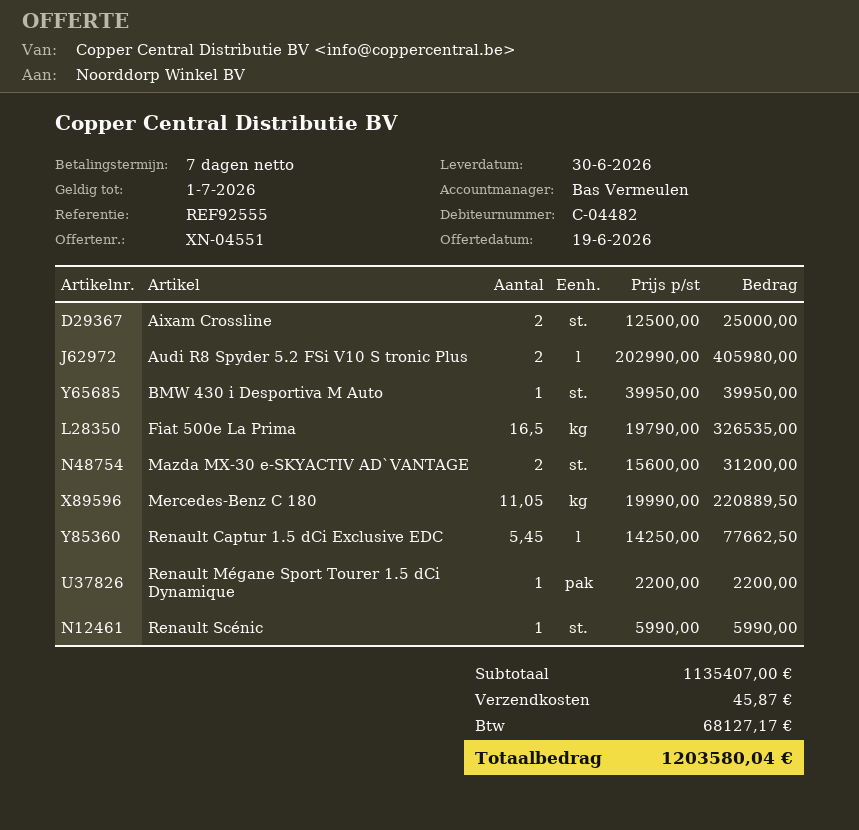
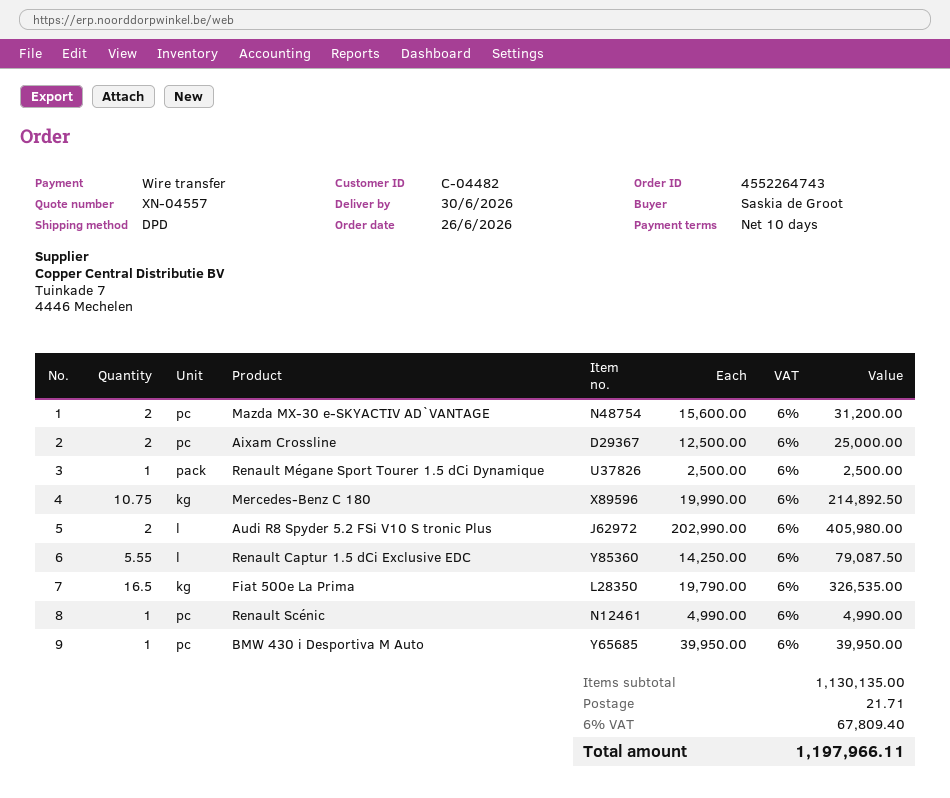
quote number: XN-04551 -> XN-04557
payment terms: 7 days -> 10 days
Mercedes-Benz C 180: 11.05 x 19990.00 = 220889.50 -> 10.75 x 19990.00 = 214892.50
Renault Captur 1.5 dCi Exclusive EDC: 5.45 x 14250.00 = 77662.50 -> 5.55 x 14250.00 = 79087.50
Renault Mégane Sport Tourer 1.5 dCi Dynamique: 1 x 2200.00 = 2200.00 -> 1 x 2500.00 = 2500.00
Renault Scénic: 1 x 5990.00 = 5990.00 -> 1 x 4990.00 = 4990.00
subtotal: 1135407.00 -> 1130135.00
shipping: 45.87 -> 21.71
tax: 68127.17 -> 67809.40
total: 1203580.04 -> 1197966.11

